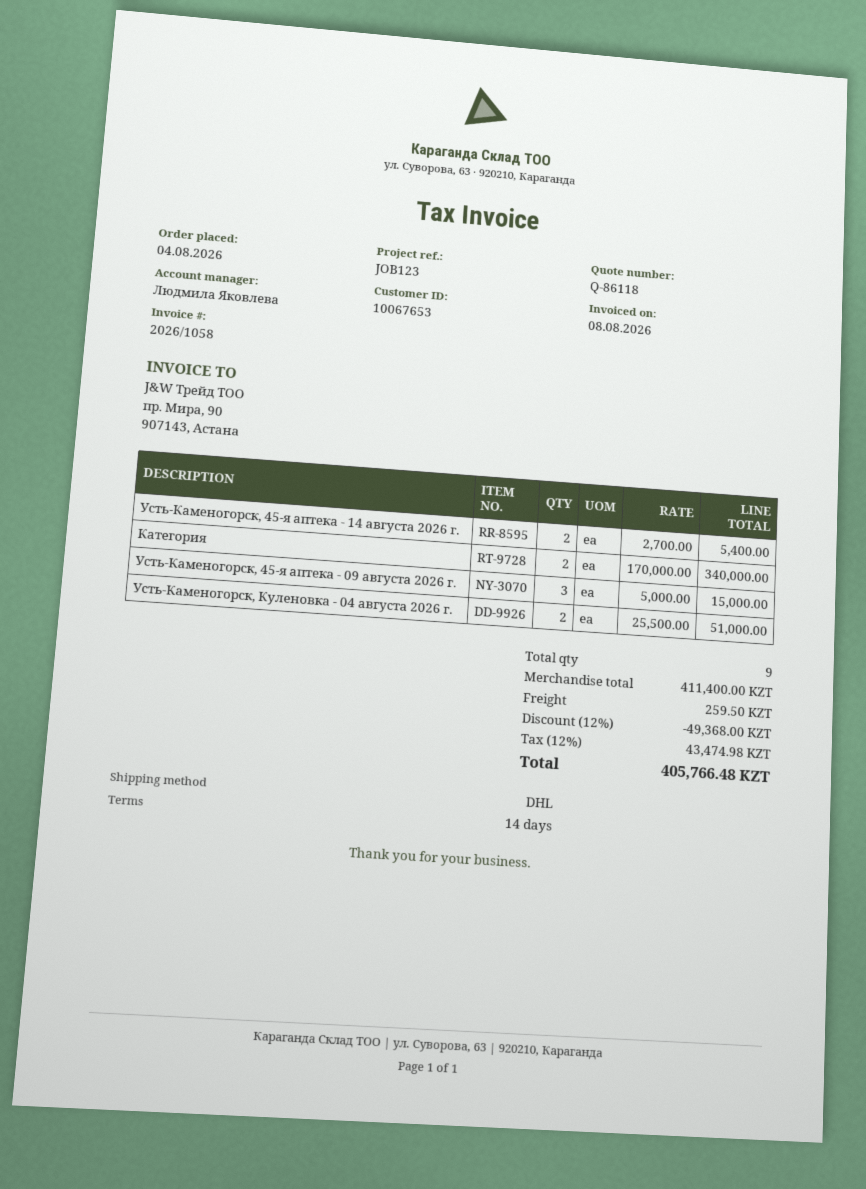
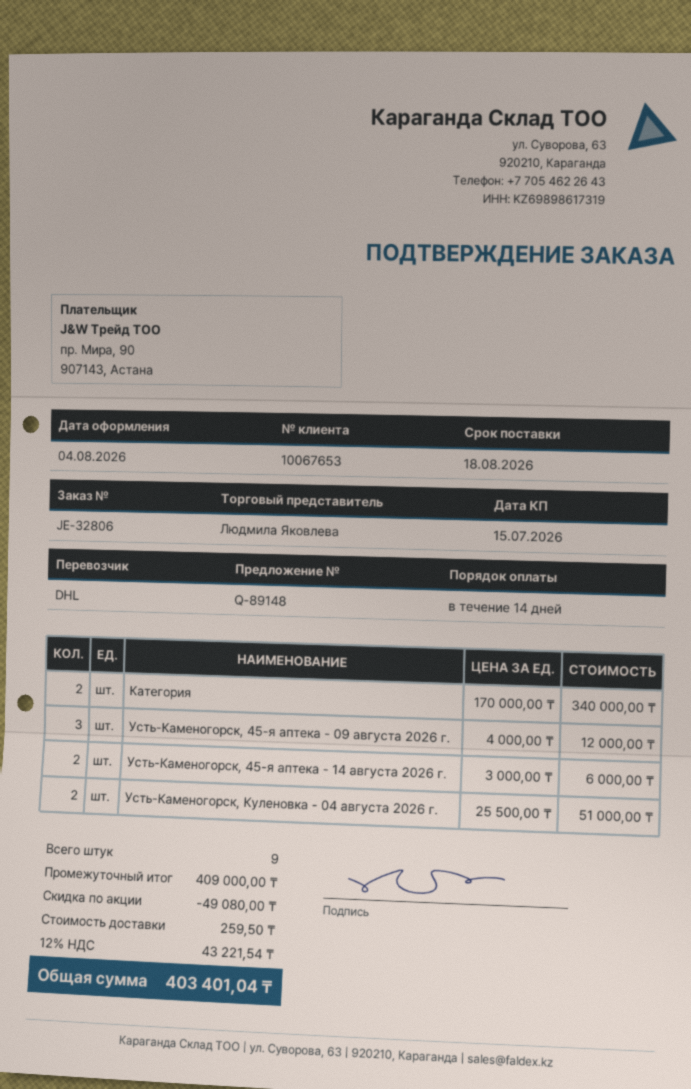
quote number: Q-86118 -> Q-89148
Усть-Каменогорск, 45-я аптека - 14 августа 2026 г.: 2 x 2700.00 = 5400.00 -> 2 x 3000.00 = 6000.00
Усть-Каменогорск, 45-я аптека - 09 августа 2026 г.: 3 x 5000.00 = 15000.00 -> 3 x 4000.00 = 12000.00
subtotal: 411400.00 -> 409000.00
discount: 49368.00 -> 49080.00
tax: 12% = 43474.98 -> 12% = 43221.54
total: 405766.48 -> 403401.04

